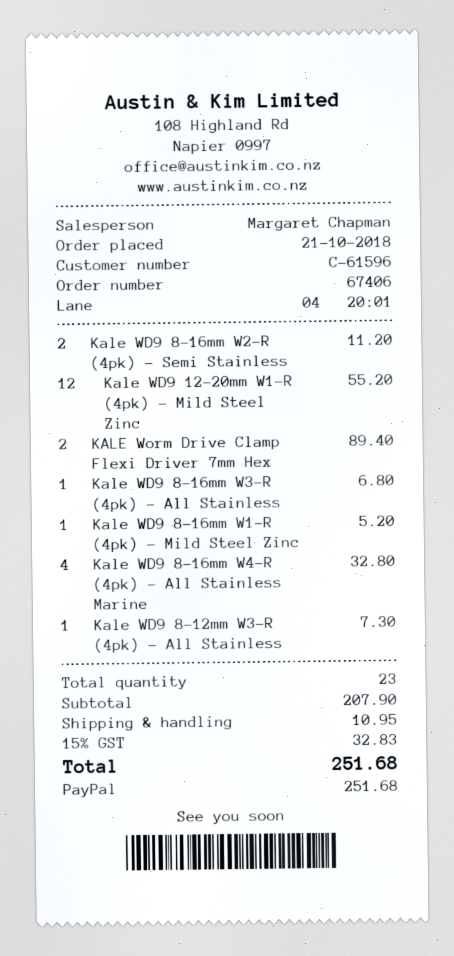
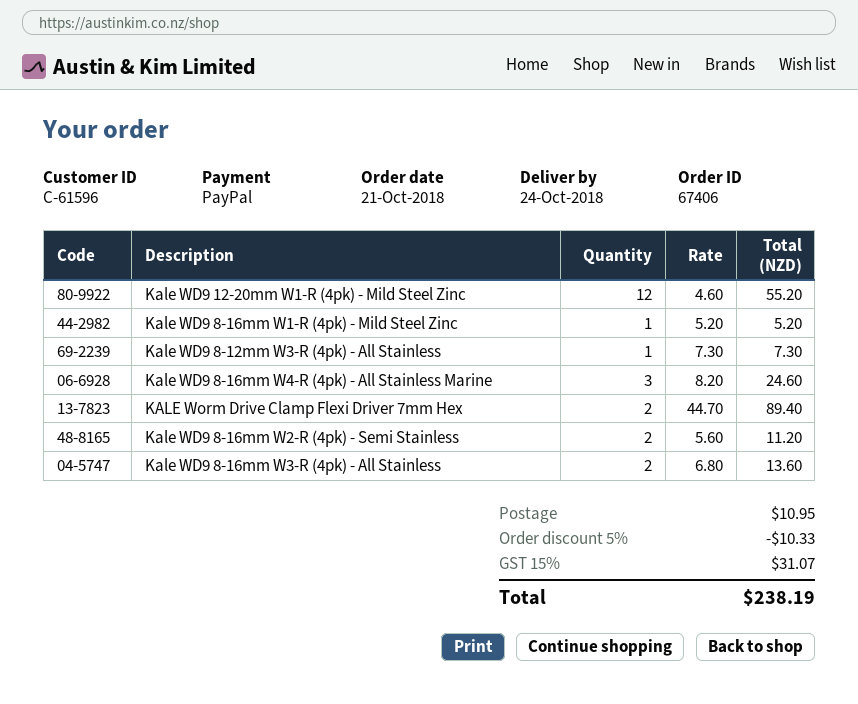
Kale WD9 8-16mm W3-R (4pk) - All Stainless: 1 for 6.80 -> 2 for 13.60
Kale WD9 8-16mm W4-R (4pk) - All Stainless Marine: 4 for 32.80 -> 3 for 24.60
discount: none -> 5% = 10.33
tax: 15% = 32.83 -> 15% = 31.07
total: 251.68 -> 238.19

